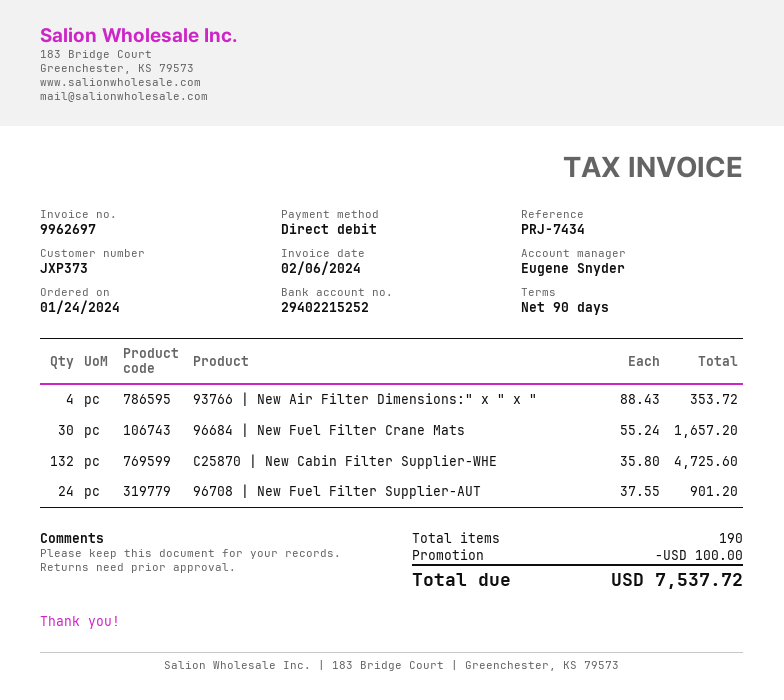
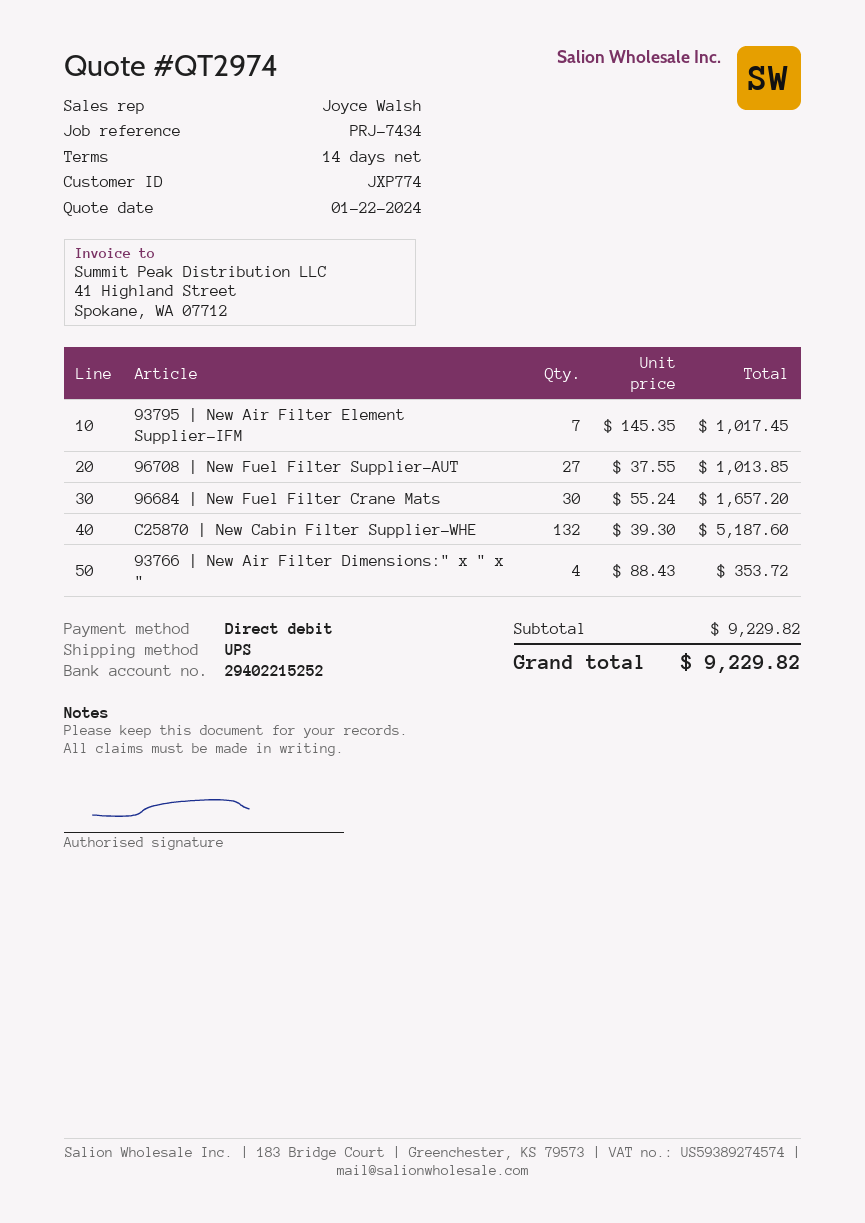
payment terms: 90 days -> 14 days
customer number: JXP373 -> JXP774
sales rep: Eugene Snyder -> Joyce Walsh
C25870 | New Cabin Filter Supplier-WHE: 132 x 35.80 = 4725.60 -> 132 x 39.30 = 5187.60
96708 | New Fuel Filter Supplier-AUT: 24 x 37.55 = 901.20 -> 27 x 37.55 = 1013.85
93795 | New Air Filter Element Supplier-IFM: none -> 7 x 145.35 = 1017.45
discount: 100.00 -> none
total: 7537.72 -> 9229.82

